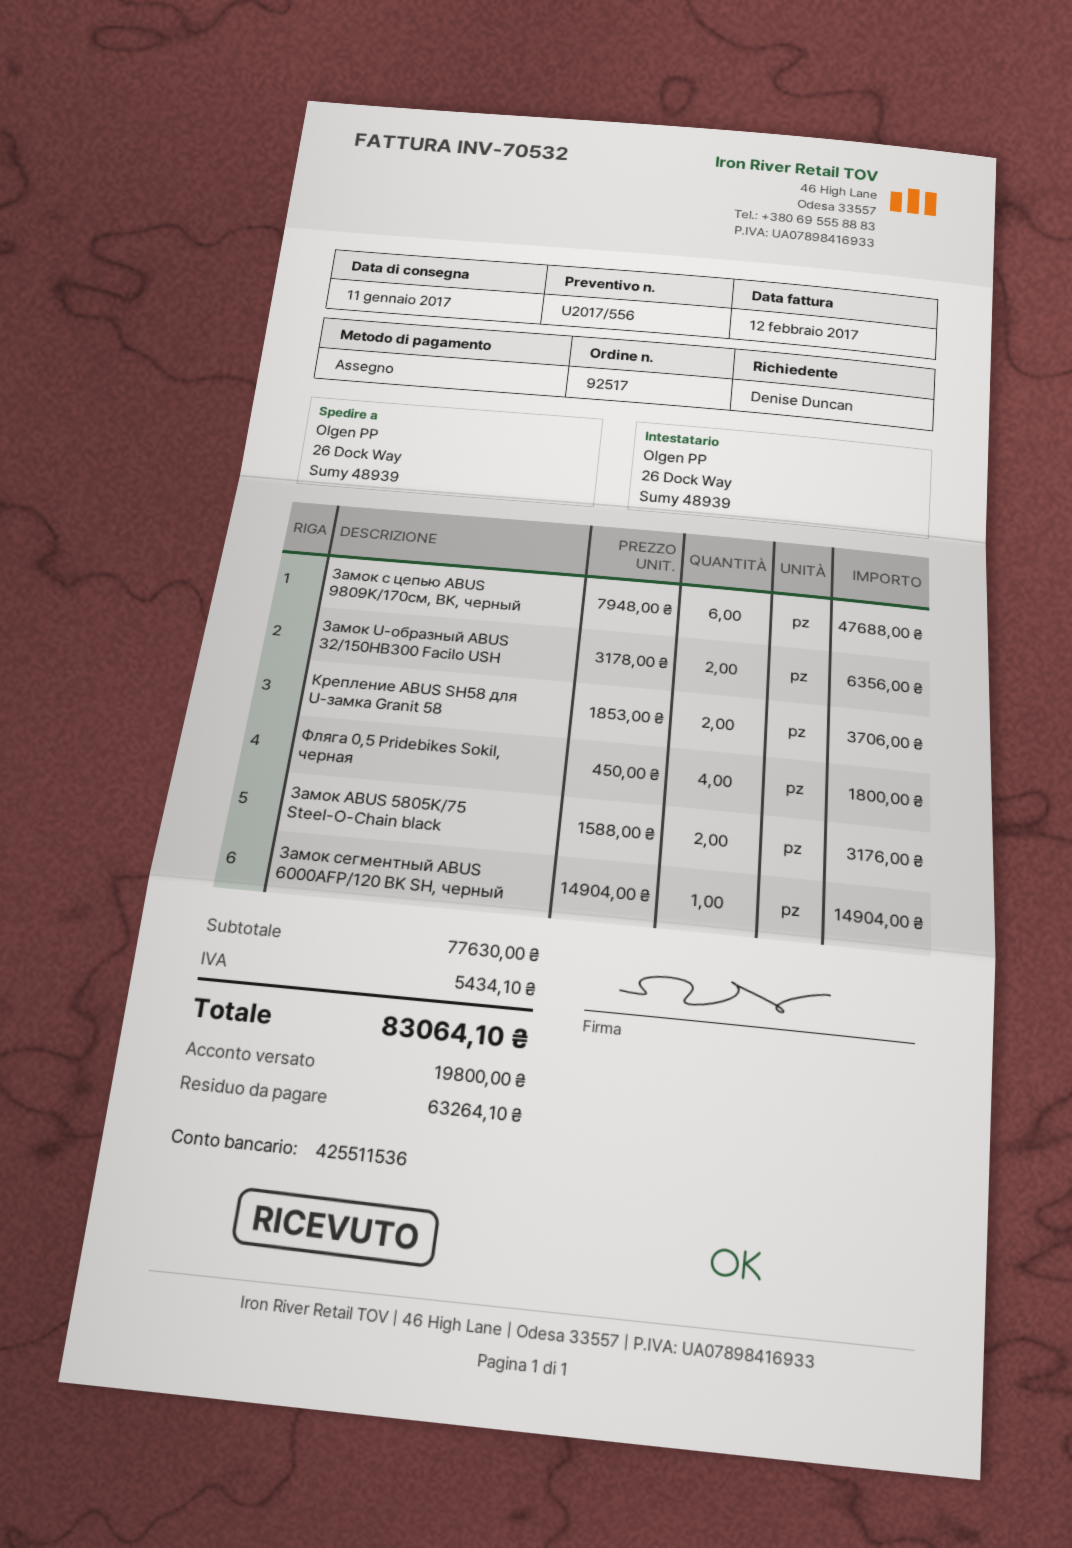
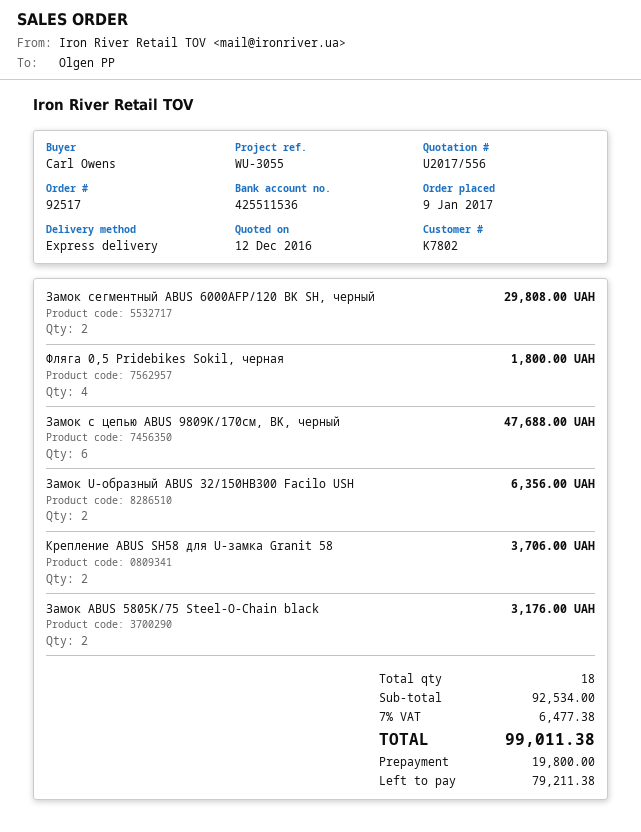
ordered by: Denise Duncan -> Carl Owens
Замок сегментный ABUS 6000AFP/120 BK SH, черный: 1 for 14904.00 -> 2 for 29808.00
subtotal: 77630.00 -> 92534.00
tax: 5434.10 -> 6477.38
total: 83064.10 -> 99011.38
balance: 63264.10 -> 79211.38

